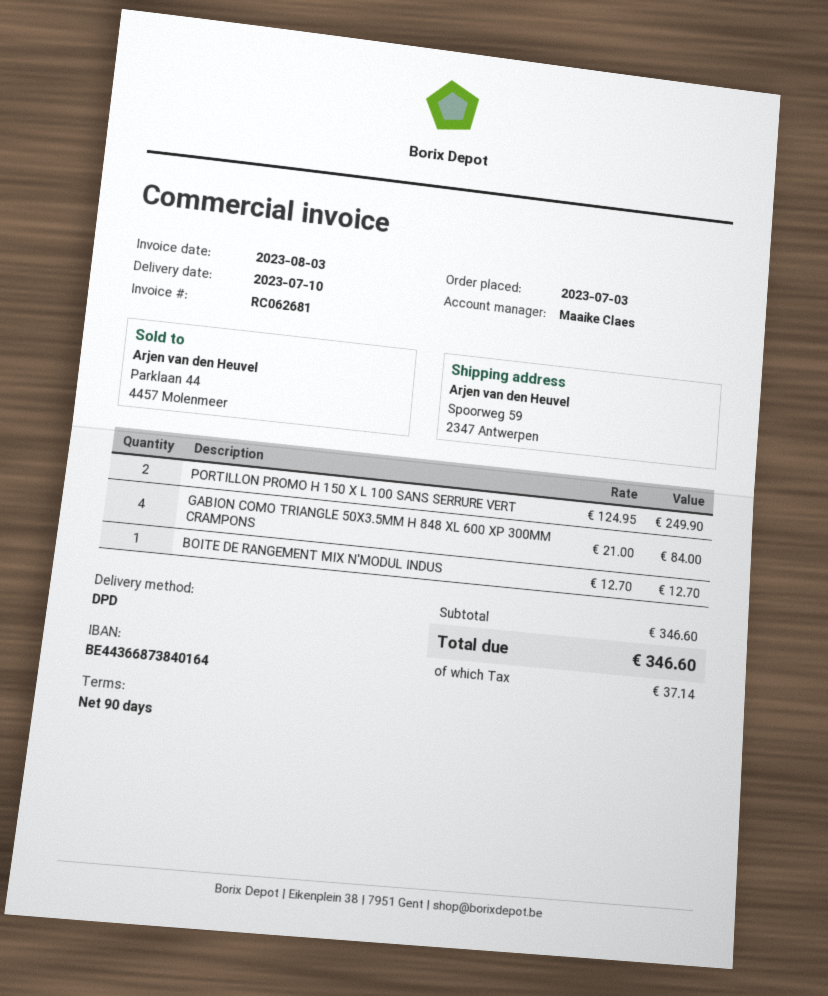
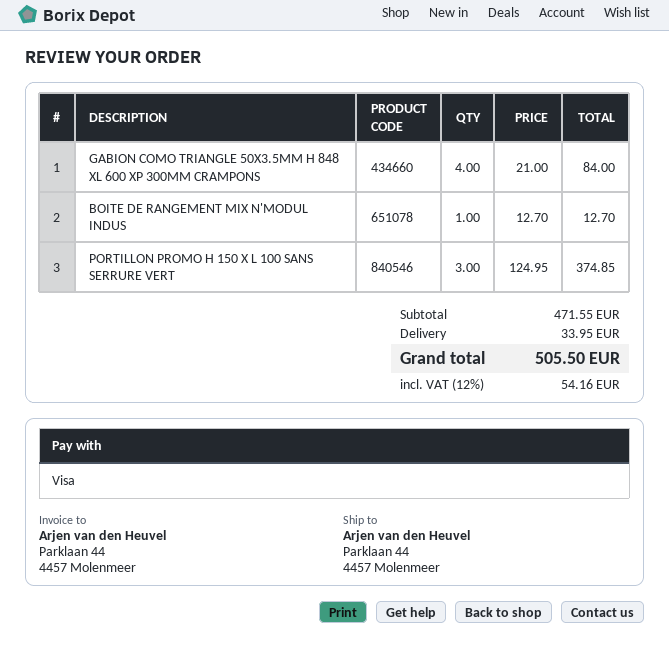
ship to: Spoorweg 59, 2347 Antwerpen -> Parklaan 44, 4457 Molenmeer
PORTILLON PROMO H 150 X L 100 SANS SERRURE VERT: 2 x 124.95 = 249.90 -> 3 x 124.95 = 374.85
subtotal: 346.60 -> 471.55
shipping: none -> 33.95
tax: 37.14 -> 54.16
total: 346.60 -> 505.50

